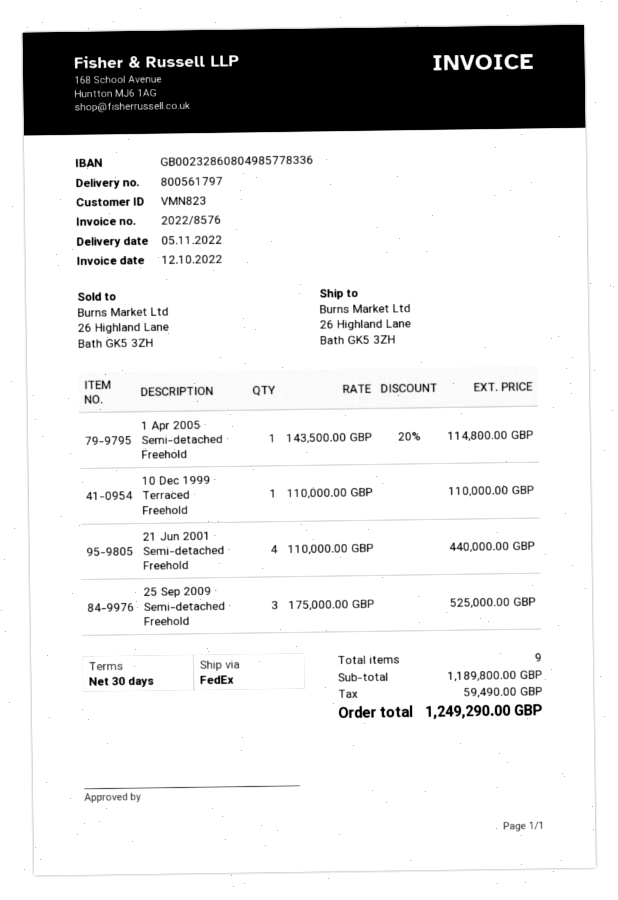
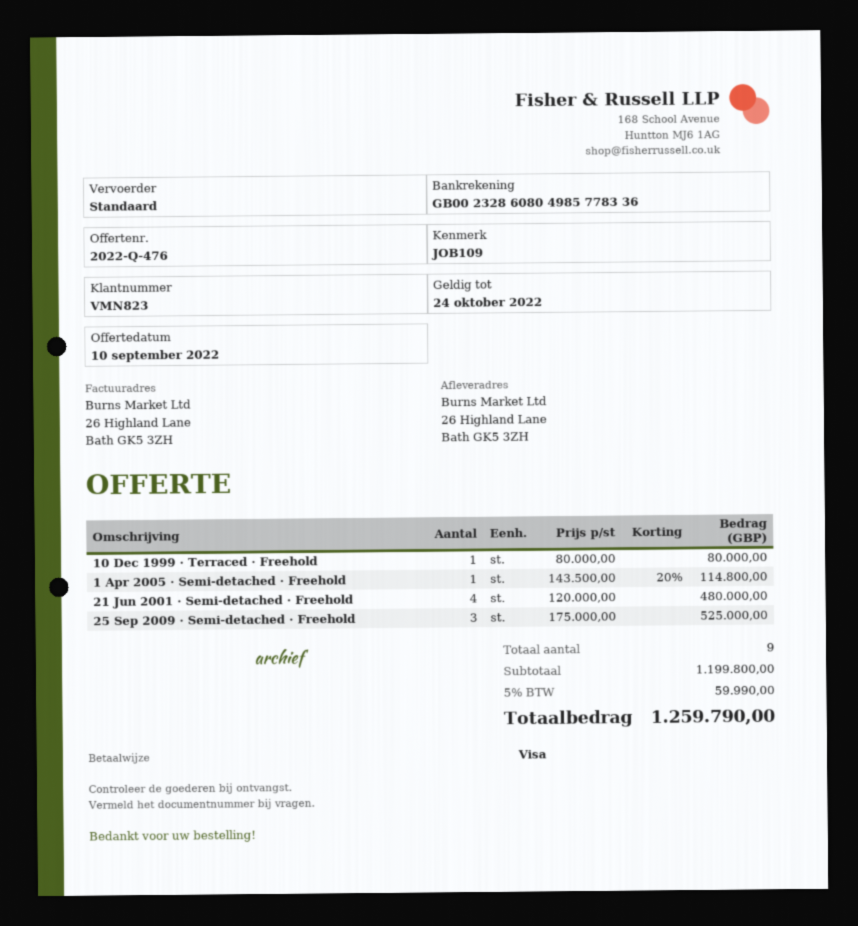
shipping method: FedEx -> standard
10 Dec 1999 · Terraced · Freehold: 1 x 110000.00 = 110000.00 -> 1 x 80000.00 = 80000.00
21 Jun 2001 · Semi-detached · Freehold: 4 x 110000.00 = 440000.00 -> 4 x 120000.00 = 480000.00
subtotal: 1189800.00 -> 1199800.00
tax: 59490.00 -> 59990.00
total: 1249290.00 -> 1259790.00

